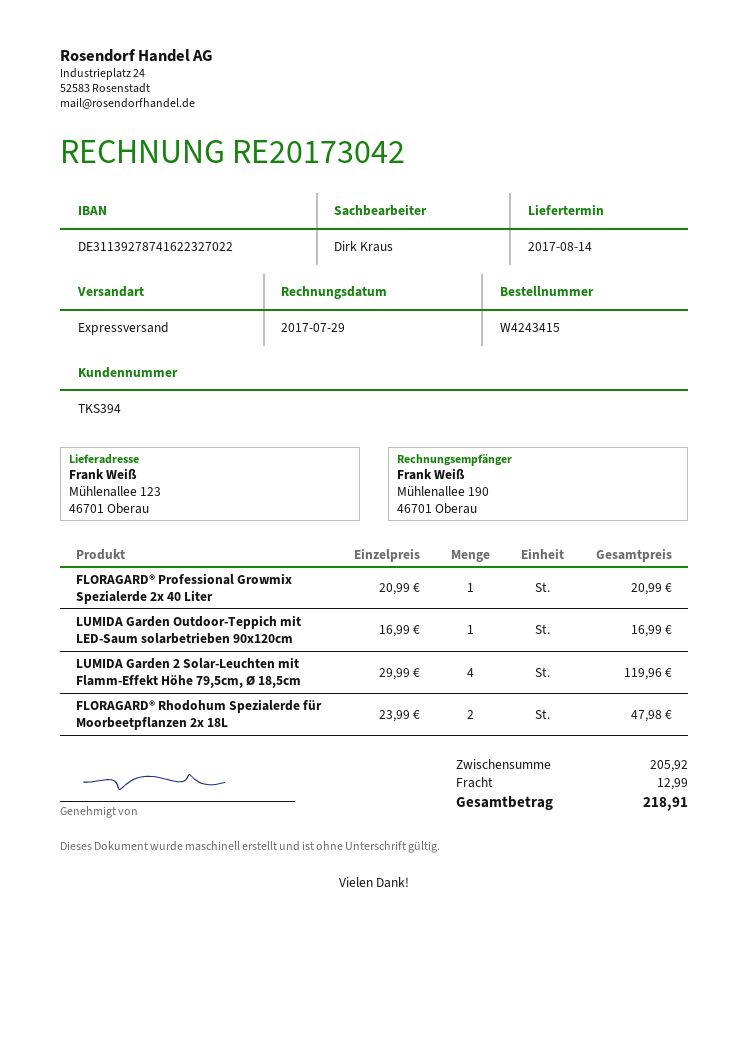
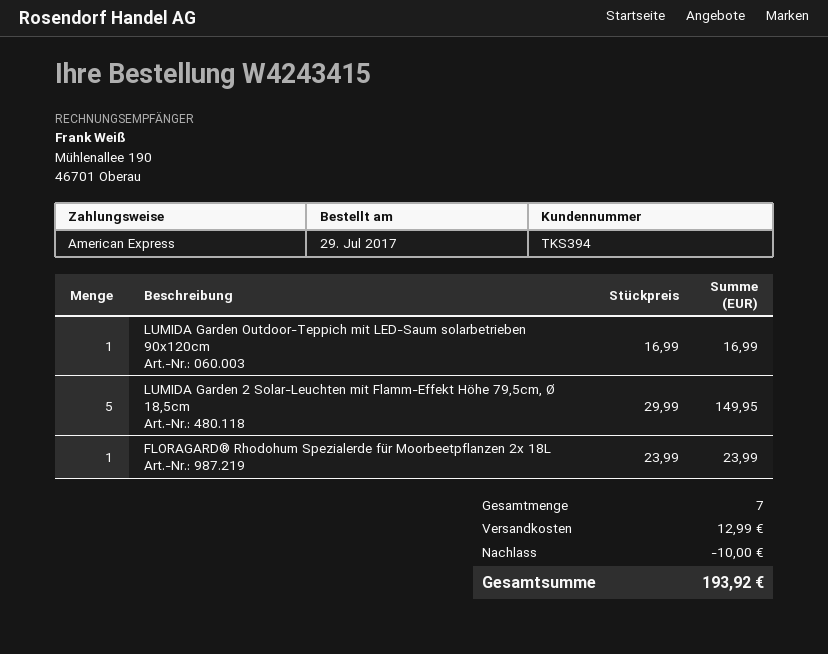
FLORAGARD® Professional Growmix Spezialerde 2x 40 Liter: 1 x 20.99 = 20.99 -> none
LUMIDA Garden 2 Solar-Leuchten mit Flamm-Effekt Höhe 79,5cm, Ø 18,5cm: 4 x 29.99 = 119.96 -> 5 x 29.99 = 149.95
FLORAGARD® Rhodohum Spezialerde für Moorbeetpflanzen 2x 18L: 2 x 23.99 = 47.98 -> 1 x 23.99 = 23.99
discount: none -> 10.00
total: 218.91 -> 193.92

